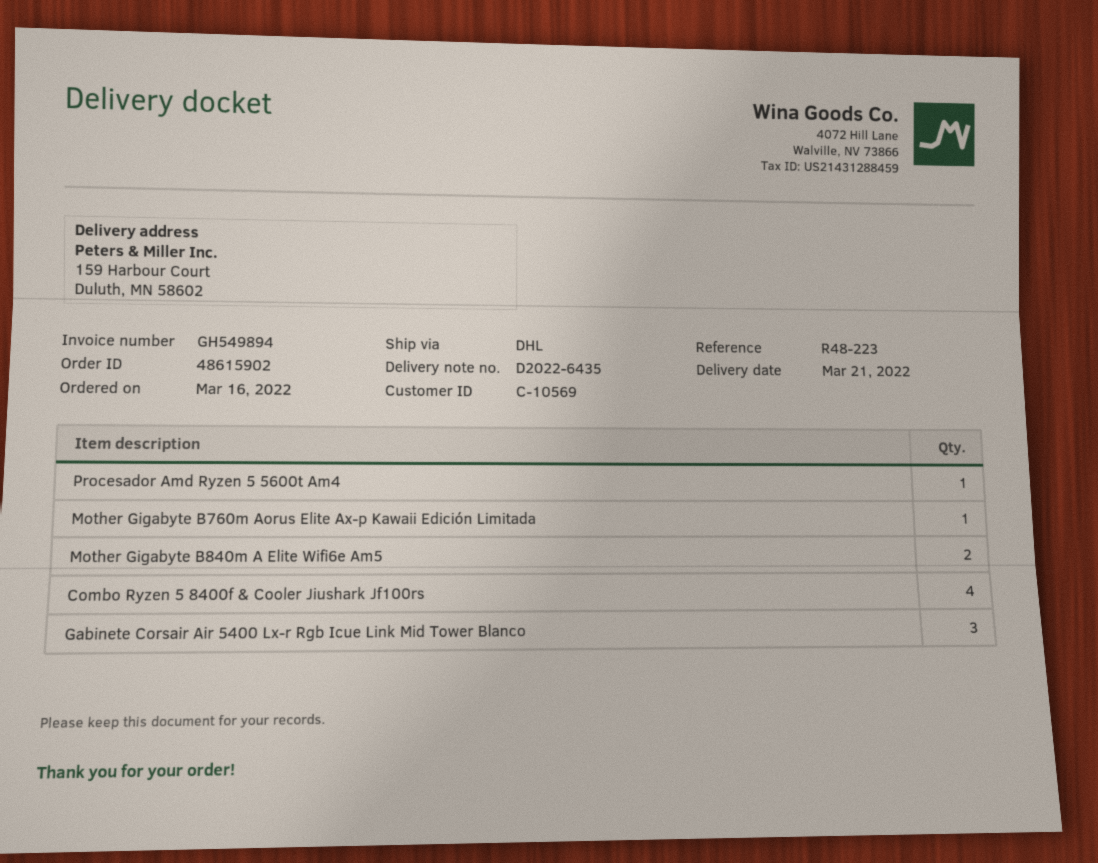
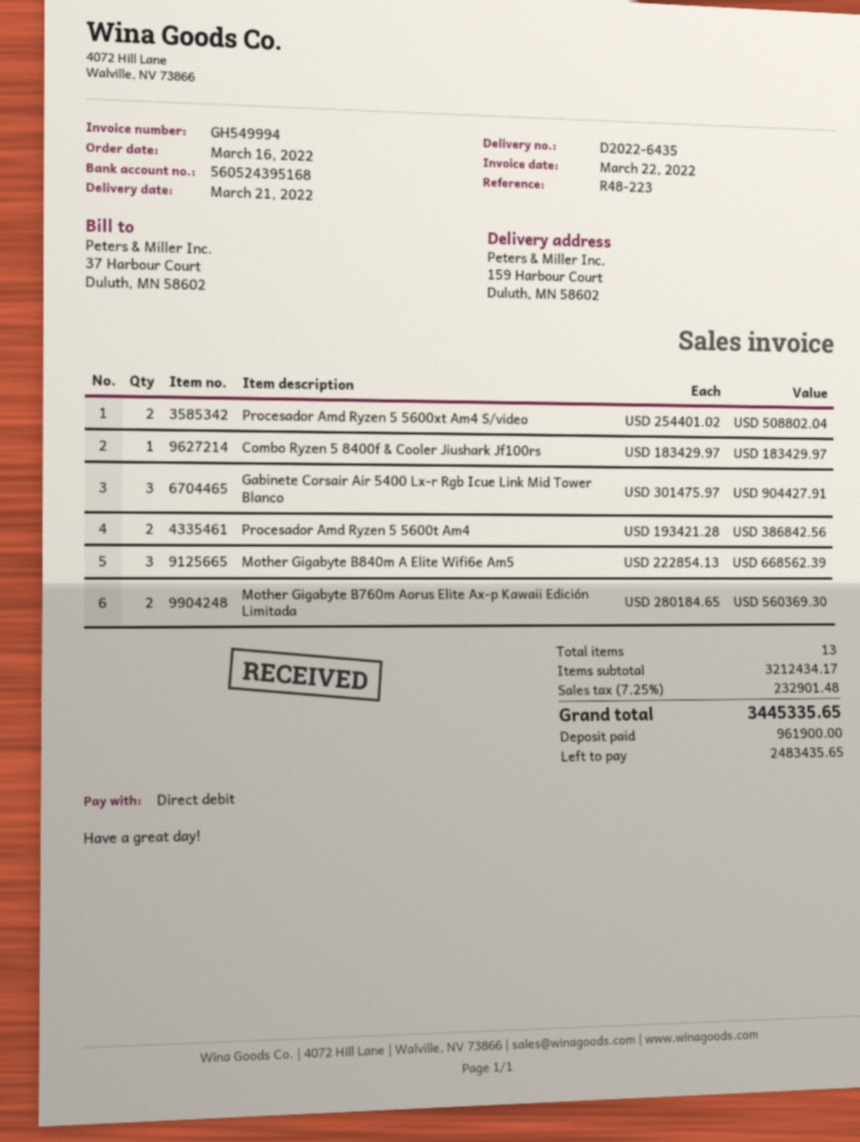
invoice number: GH549894 -> GH549994
Procesador Amd Ryzen 5 5600t Am4: 1 -> 2
Mother Gigabyte B760m Aorus Elite Ax-p Kawaii Edición Limitada: 1 -> 2
Mother Gigabyte B840m A Elite Wifi6e Am5: 2 -> 3
Combo Ryzen 5 8400f & Cooler Jiushark Jf100rs: 4 -> 1
Procesador Amd Ryzen 5 5600xt Am4 S/video: none -> 2

